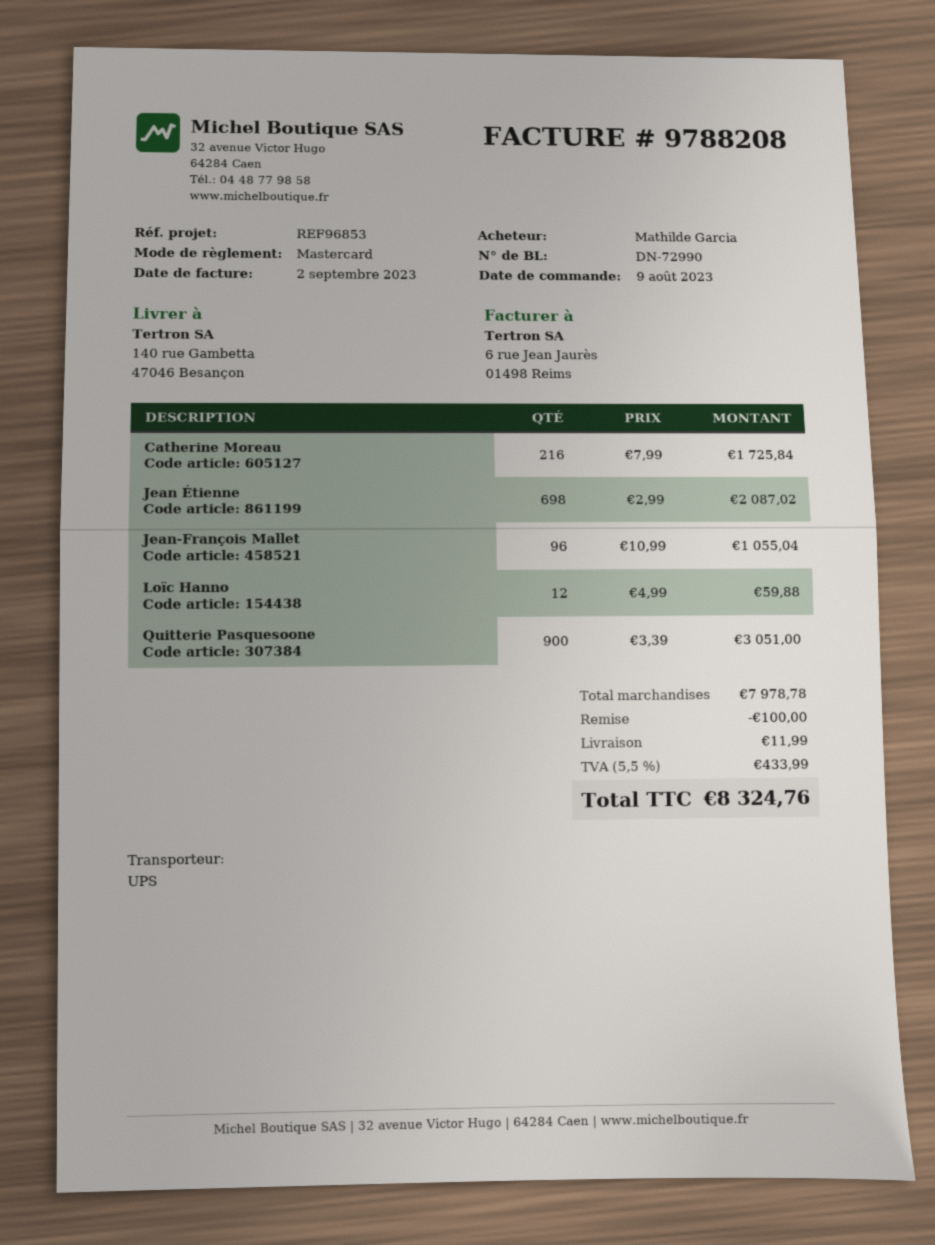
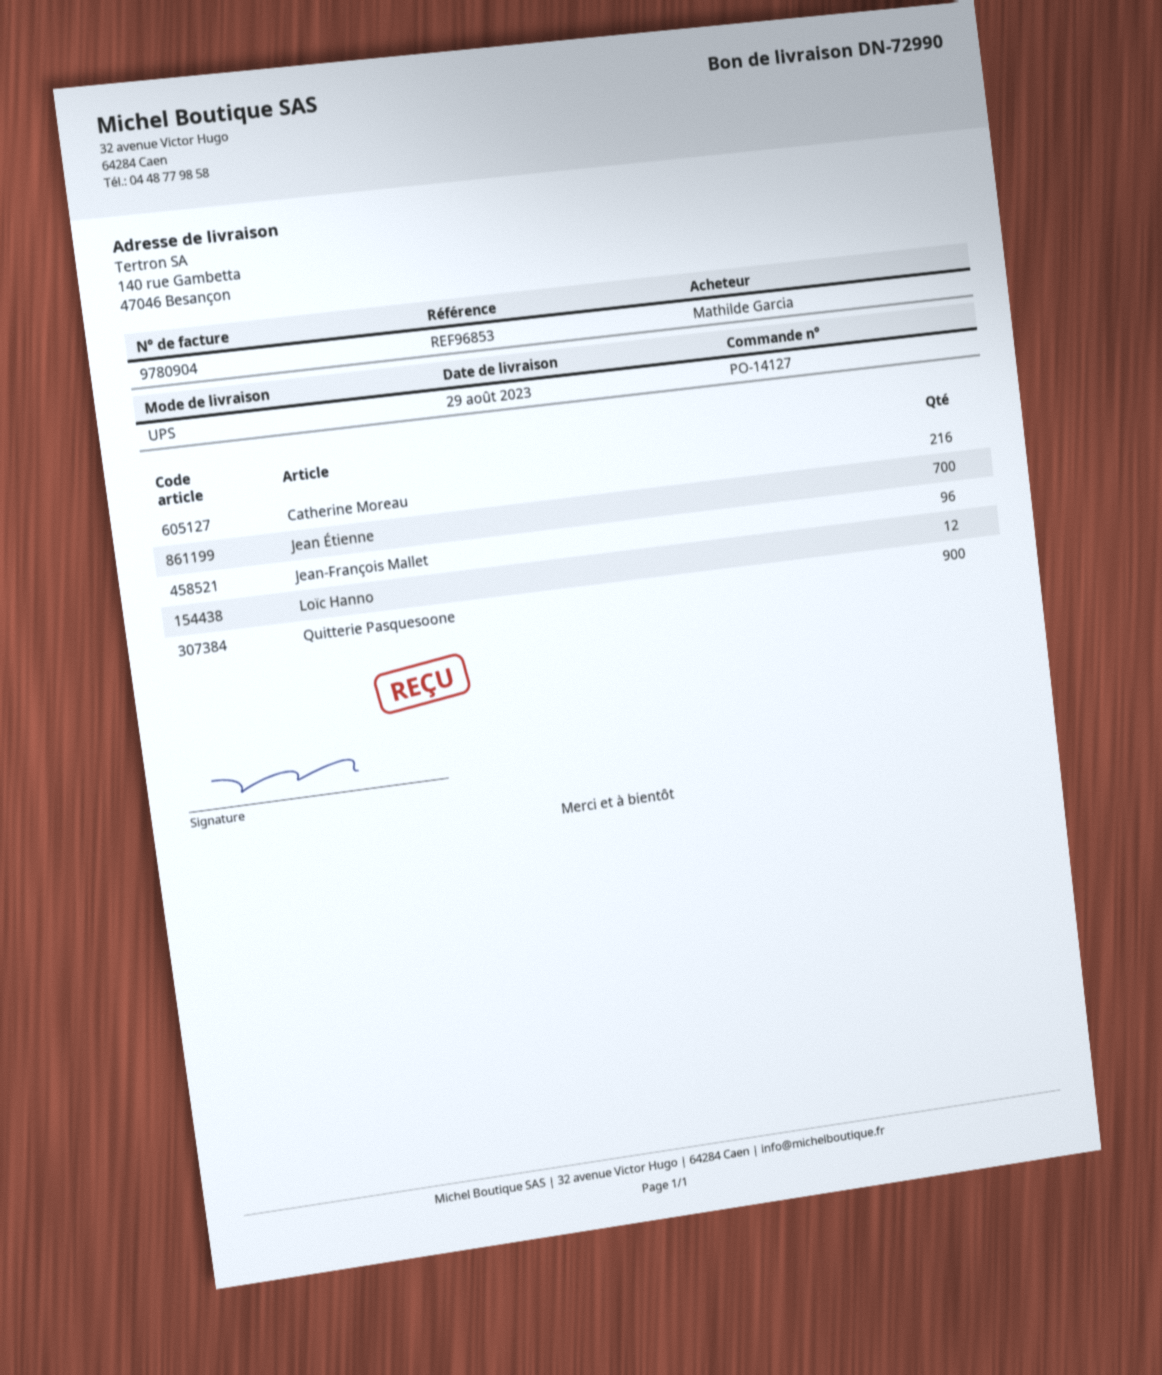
invoice number: 9788208 -> 9780904
Jean Étienne: 698 -> 700

